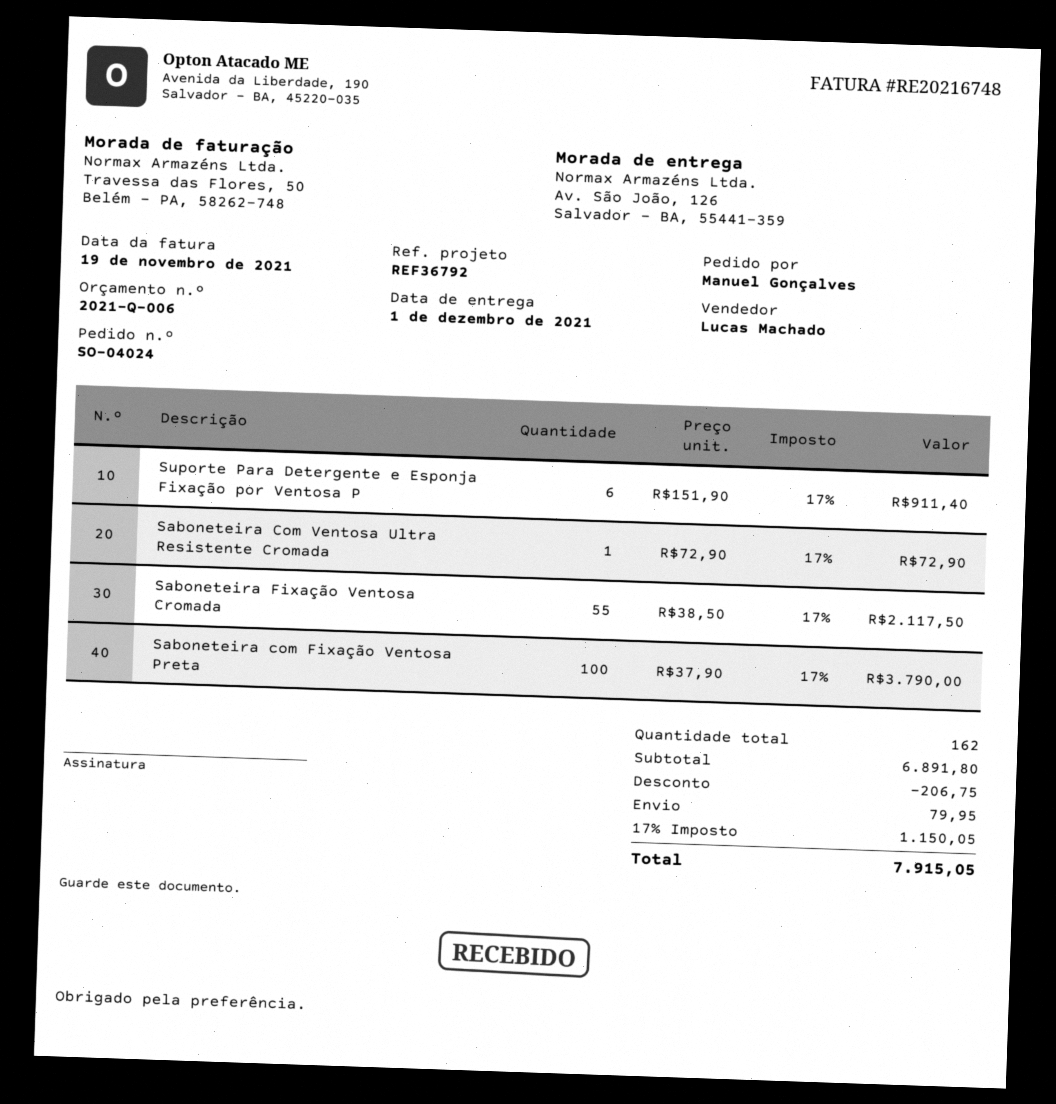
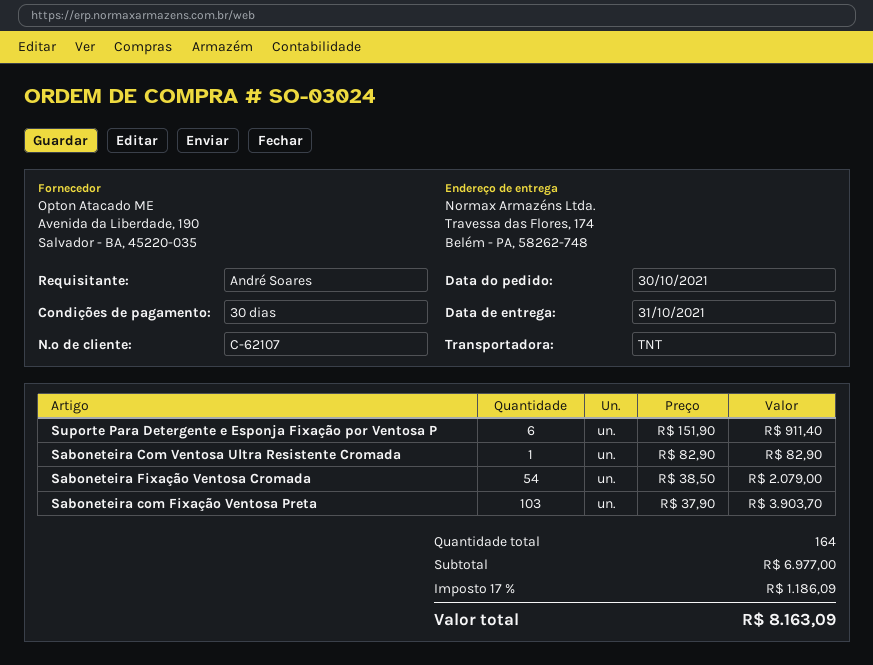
order number: SO-04024 -> SO-03024
delivery date: 2021-12-01 -> 2021-10-31
ordered by: Manuel Gonçalves -> André Soares
ship to: Av. São João, 126, Salvador - BA, 55441-359 -> Travessa das Flores, 174, Belém - PA, 58262-748
Saboneteira Com Ventosa Ultra Resistente Cromada: 1 x 72.90 = 72.90 -> 1 x 82.90 = 82.90
Saboneteira Fixação Ventosa Cromada: 55 x 38.50 = 2117.50 -> 54 x 38.50 = 2079.00
Saboneteira com Fixação Ventosa Preta: 100 x 37.90 = 3790.00 -> 103 x 37.90 = 3903.70
total quantity: 162 -> 164
subtotal: 6891.80 -> 6977.00
discount: 206.75 -> none
shipping: 79.95 -> none
tax: 17% = 1150.05 -> 17% = 1186.09
total: 7915.05 -> 8163.09

